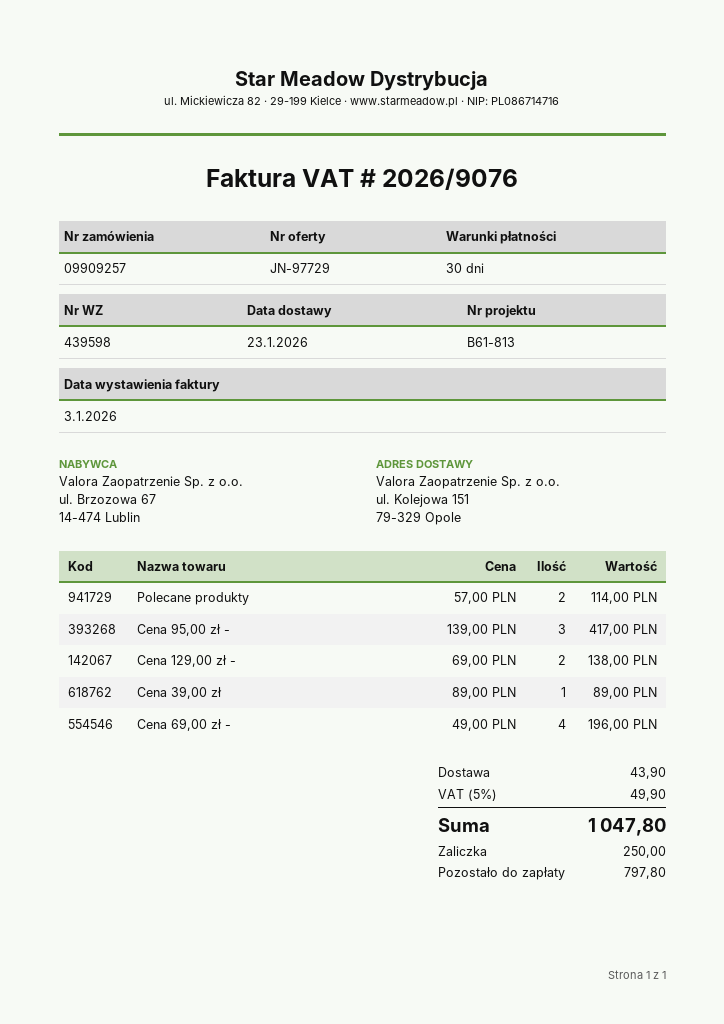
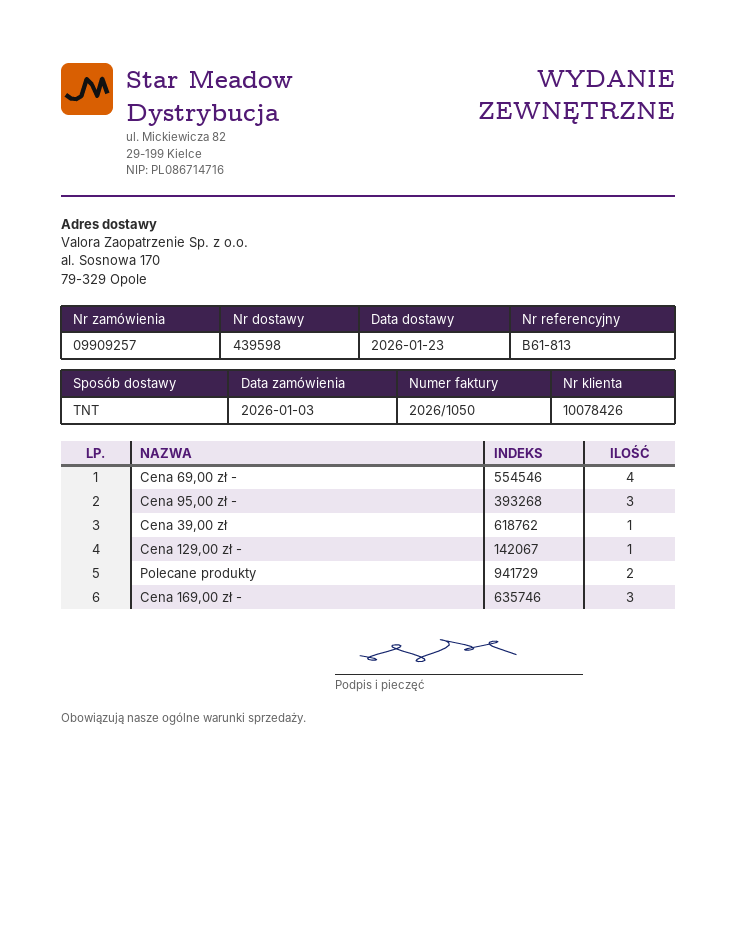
invoice number: 2026/9076 -> 2026/1050
ship to: ul. Kolejowa 151, 79-329 Opole -> al. Sosnowa 170, 79-329 Opole
Cena 129,00 zł -: 2 -> 1
Cena 169,00 zł -: none -> 3

